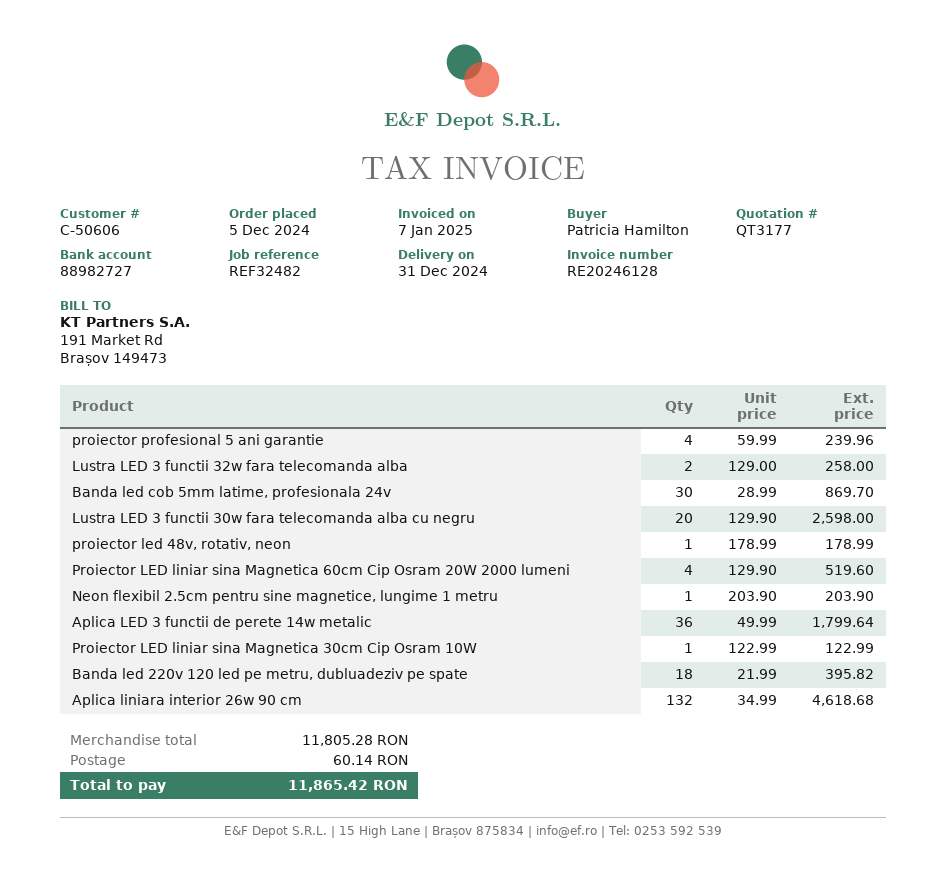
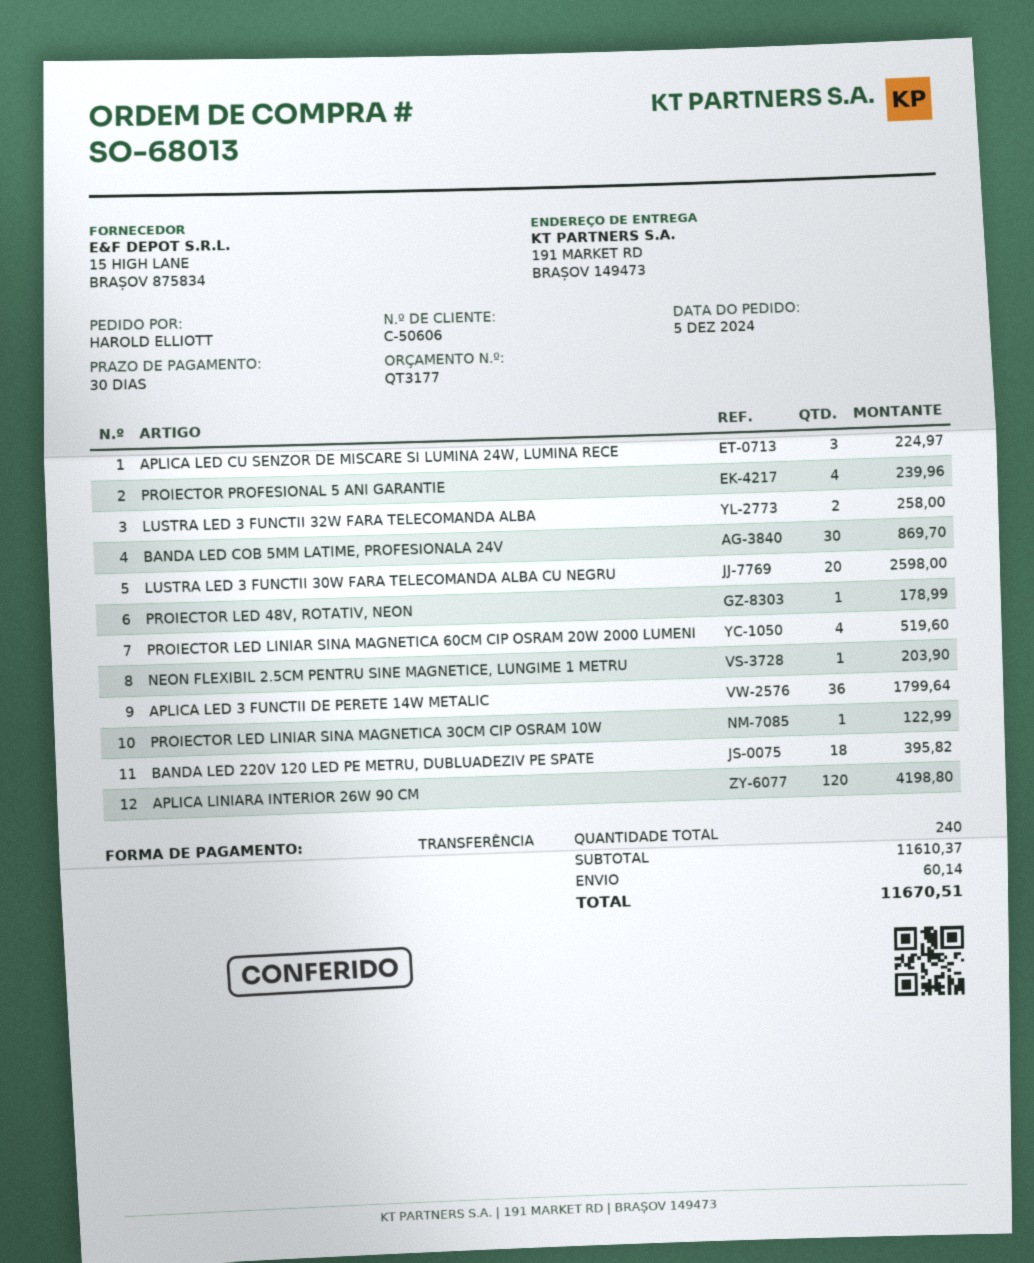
ordered by: Patricia Hamilton -> HAROLD ELLIOTT
Aplica liniara interior 26w 90 cm: 132 for 4618.68 -> 120 for 4198.80
APLICA LED CU SENZOR DE MISCARE SI LUMINA 24W, LUMINA RECE: none -> 3 for 224.97
subtotal: 11805.28 -> 11610.37
total: 11865.42 -> 11670.51

